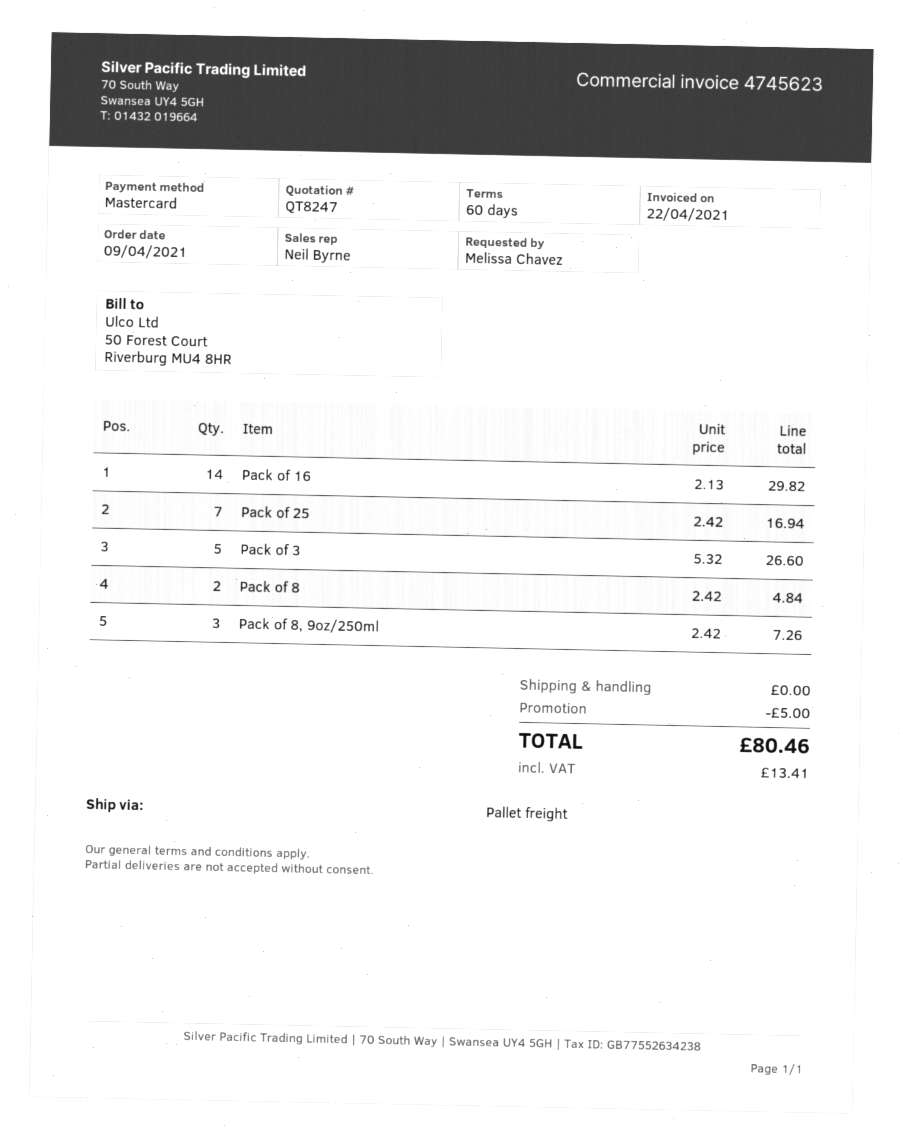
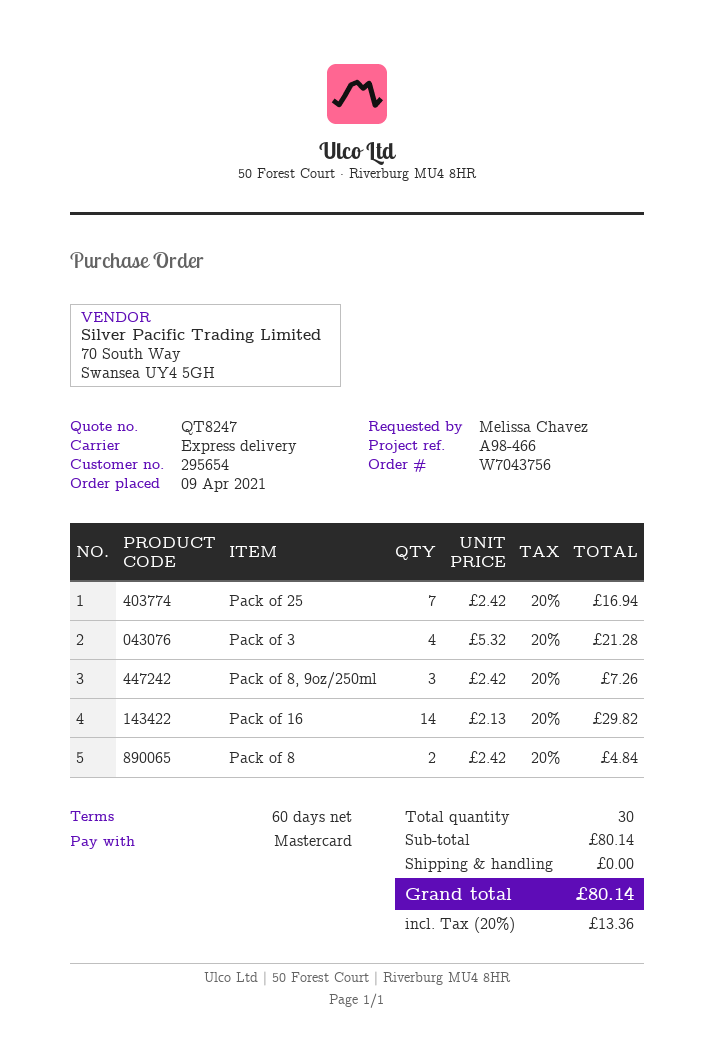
shipping method: pallet freight -> express
Pack of 3: 5 x 5.32 = 26.60 -> 4 x 5.32 = 21.28
discount: 5.00 -> none
tax: 13.41 -> 13.36
total: 80.46 -> 80.14

